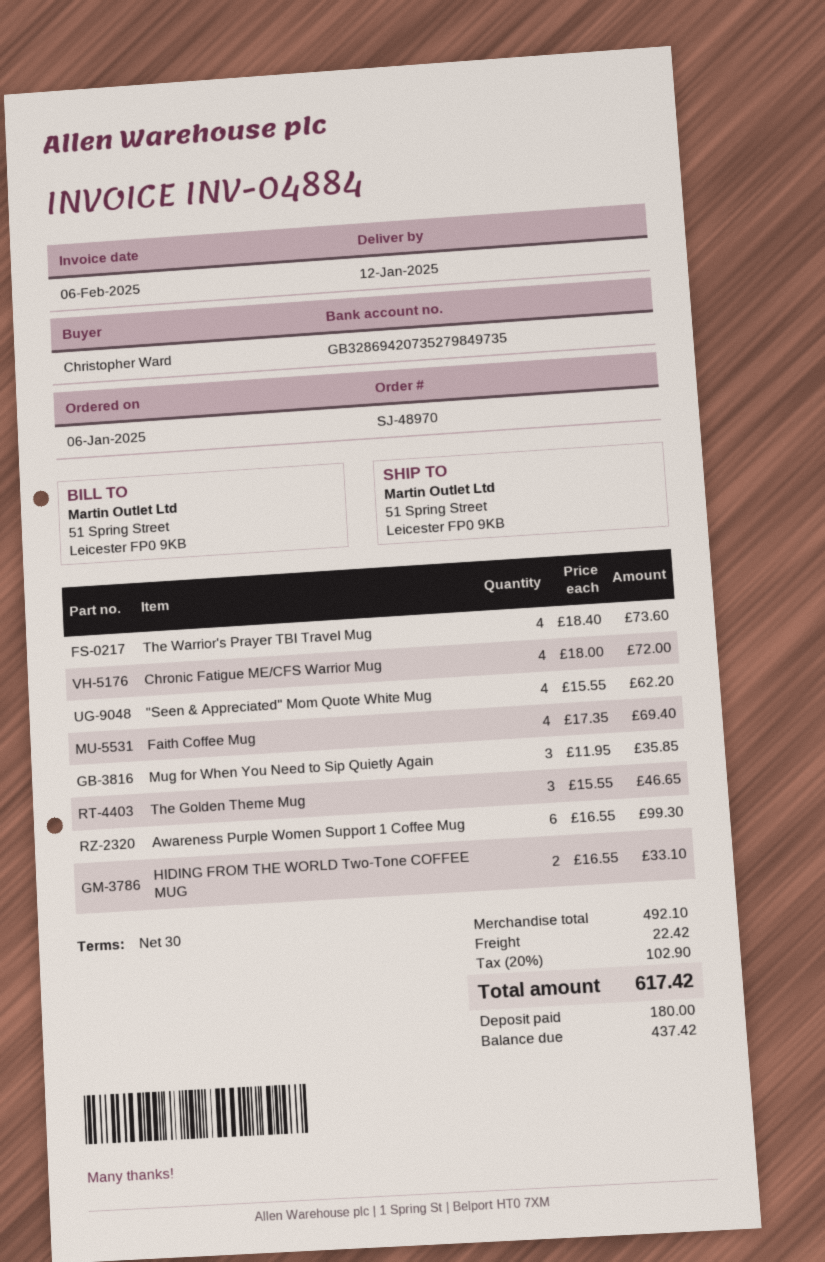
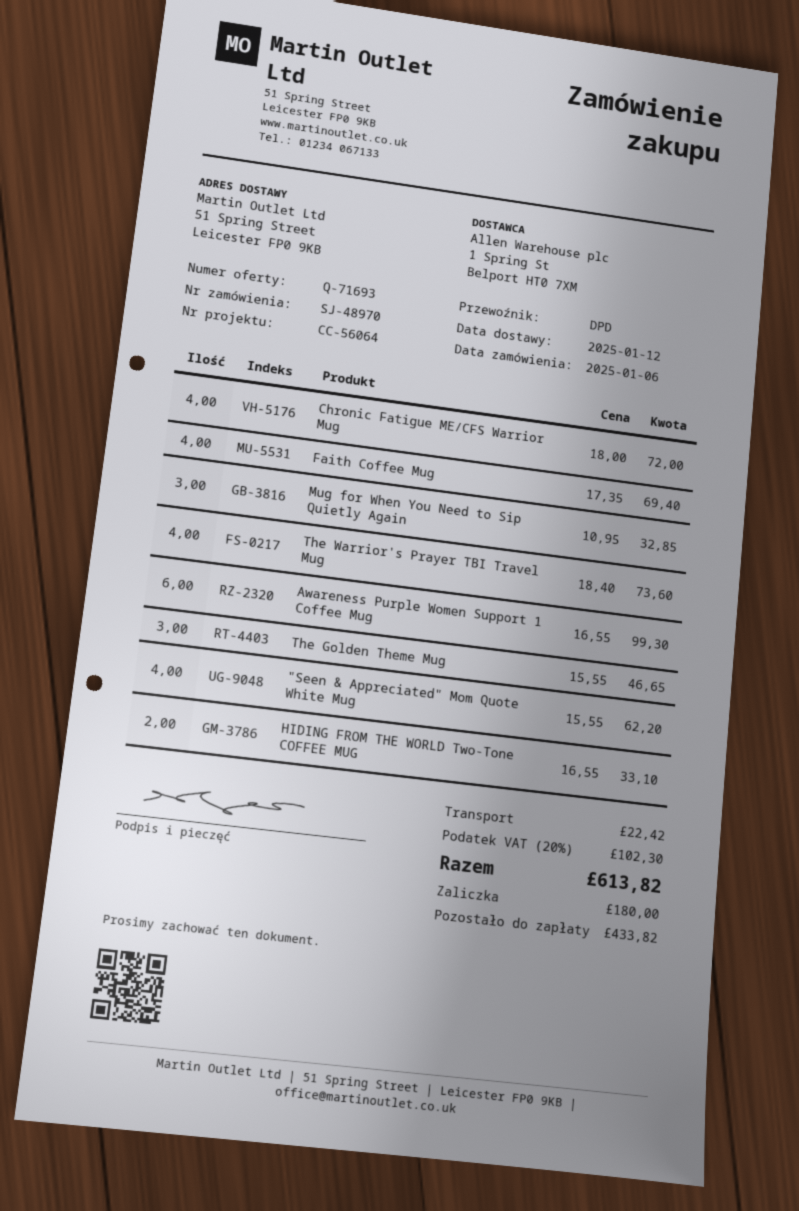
Mug for When You Need to Sip Quietly Again: 3 x 11.95 = 35.85 -> 3 x 10.95 = 32.85
tax: 20% = 102.90 -> 20% = 102.30
total: 617.42 -> 613.82
balance: 437.42 -> 433.82

